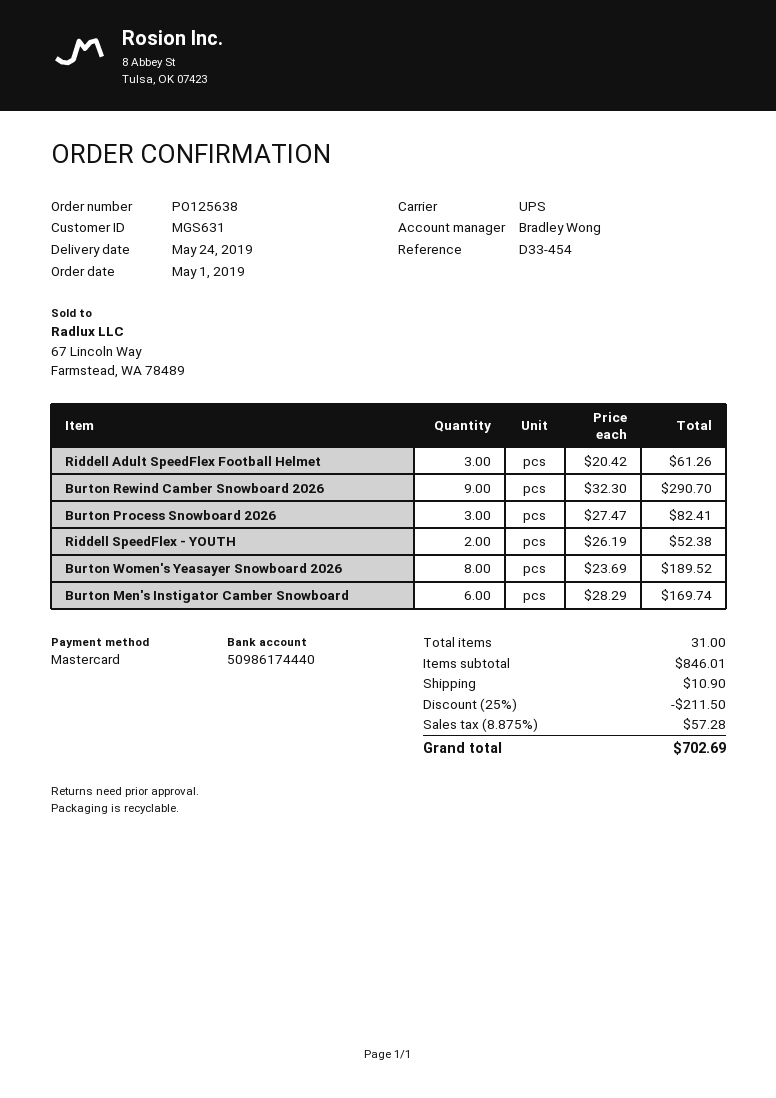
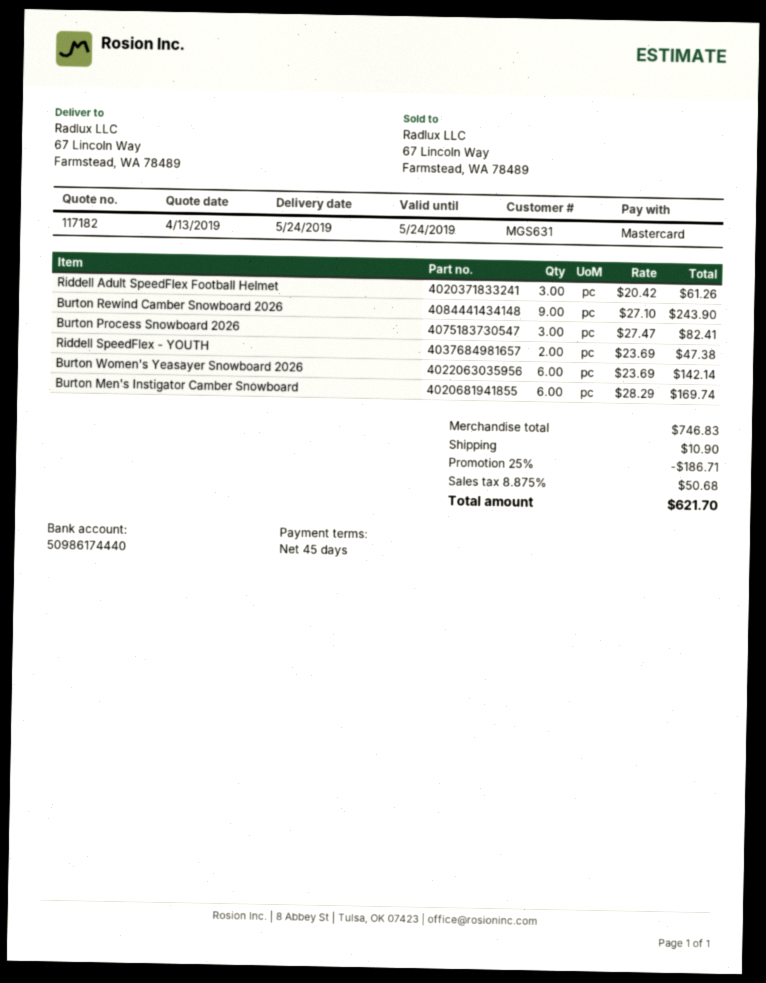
Burton Rewind Camber Snowboard 2026: 9 x 32.30 = 290.70 -> 9 x 27.10 = 243.90
Riddell SpeedFlex - YOUTH: 2 x 26.19 = 52.38 -> 2 x 23.69 = 47.38
Burton Women's Yeasayer Snowboard 2026: 8 x 23.69 = 189.52 -> 6 x 23.69 = 142.14
subtotal: 846.01 -> 746.83
discount: 25% = 211.50 -> 25% = 186.71
tax: 8.875% = 57.28 -> 8.875% = 50.68
total: 702.69 -> 621.70

